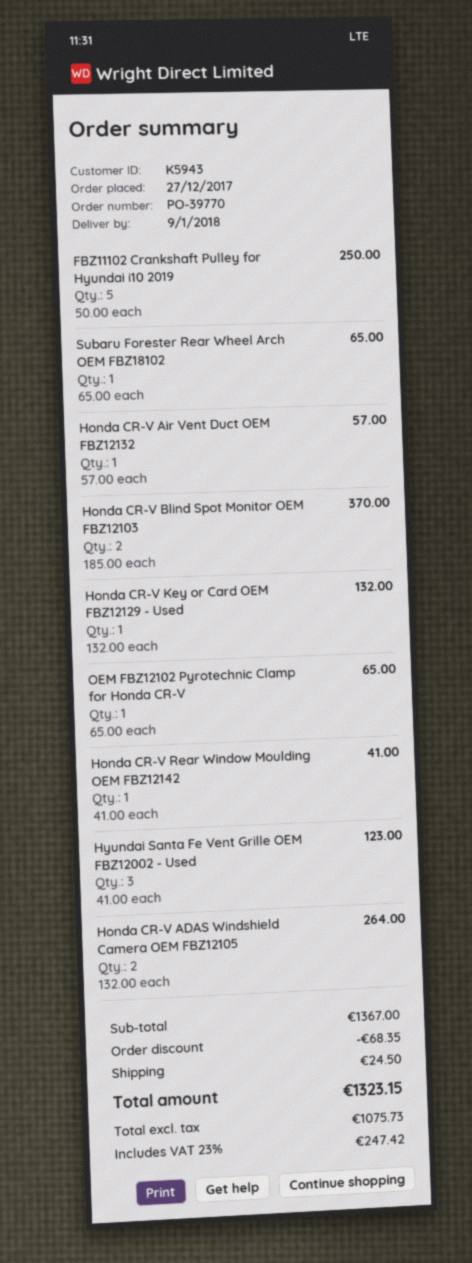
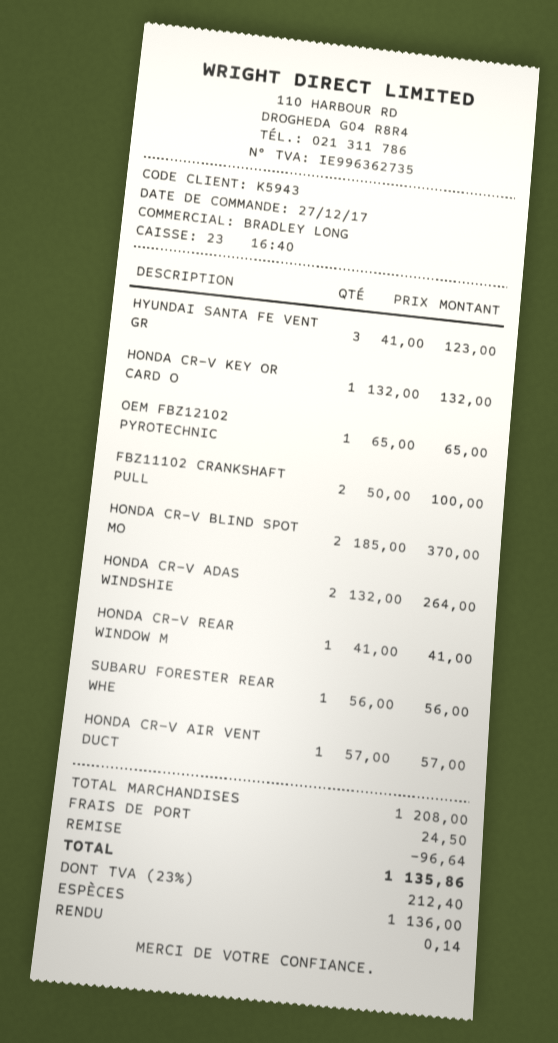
FBZ11102 Crankshaft Pulley for Hyundai i10 2019: 5 x 50.00 = 250.00 -> 2 x 50.00 = 100.00
Subaru Forester Rear Wheel Arch OEM FBZ18102: 1 x 65.00 = 65.00 -> 1 x 56.00 = 56.00
subtotal: 1367.00 -> 1208.00
discount: 68.35 -> 96.64
tax: 23% = 247.42 -> 23% = 212.40
total: 1323.15 -> 1135.86

